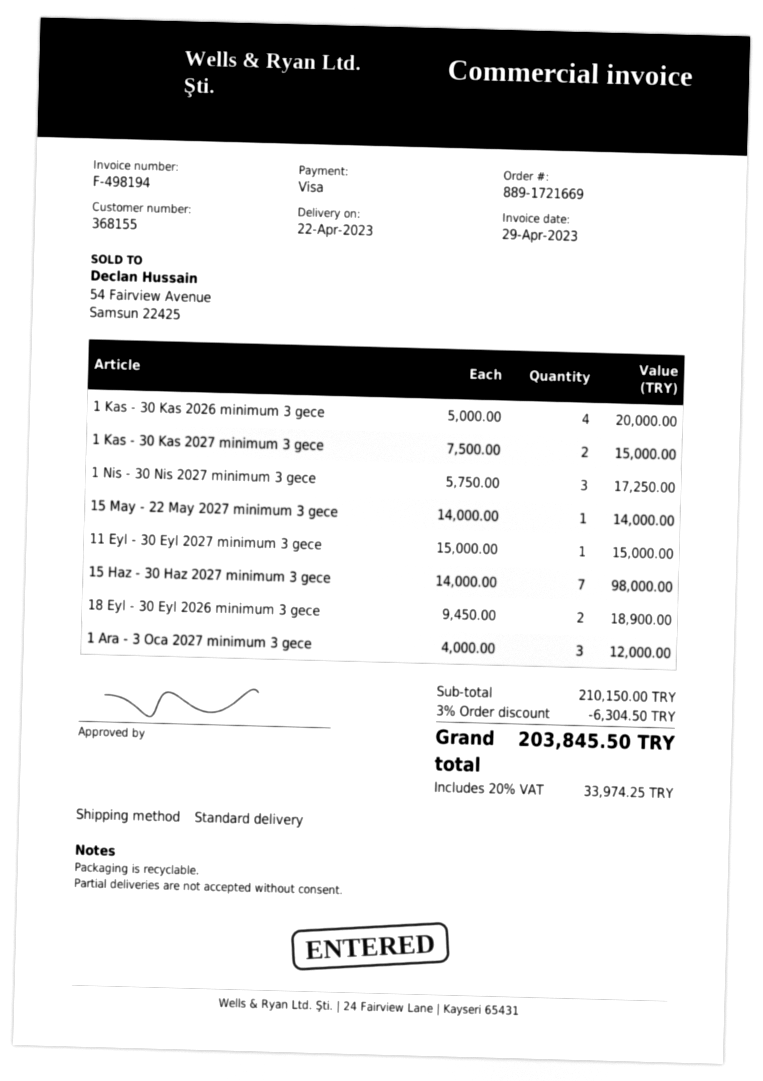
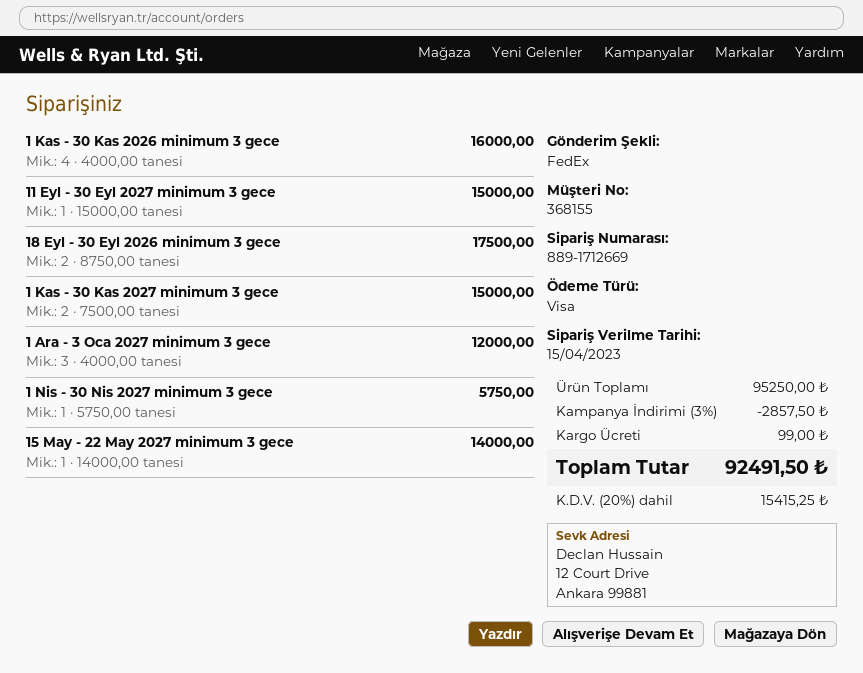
order number: 889-1721669 -> 889-1712669
shipping method: standard -> FedEx
1 Kas - 30 Kas 2026 minimum 3 gece: 4 x 5000.00 = 20000.00 -> 4 x 4000.00 = 16000.00
1 Nis - 30 Nis 2027 minimum 3 gece: 3 x 5750.00 = 17250.00 -> 1 x 5750.00 = 5750.00
15 Haz - 30 Haz 2027 minimum 3 gece: 7 x 14000.00 = 98000.00 -> none
18 Eyl - 30 Eyl 2026 minimum 3 gece: 2 x 9450.00 = 18900.00 -> 2 x 8750.00 = 17500.00
subtotal: 210150.00 -> 95250.00
discount: 3% = 6304.50 -> 3% = 2857.50
shipping: none -> 99.00
tax: 20% = 33974.25 -> 20% = 15415.25
total: 203845.50 -> 92491.50

